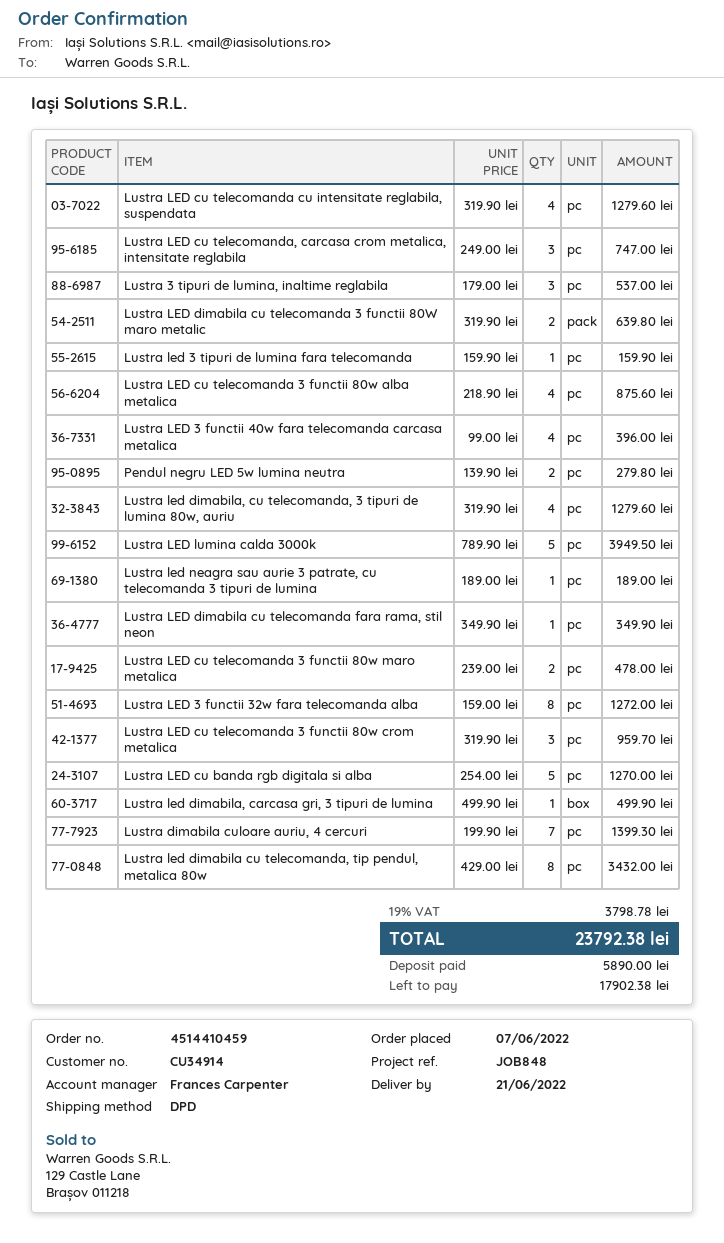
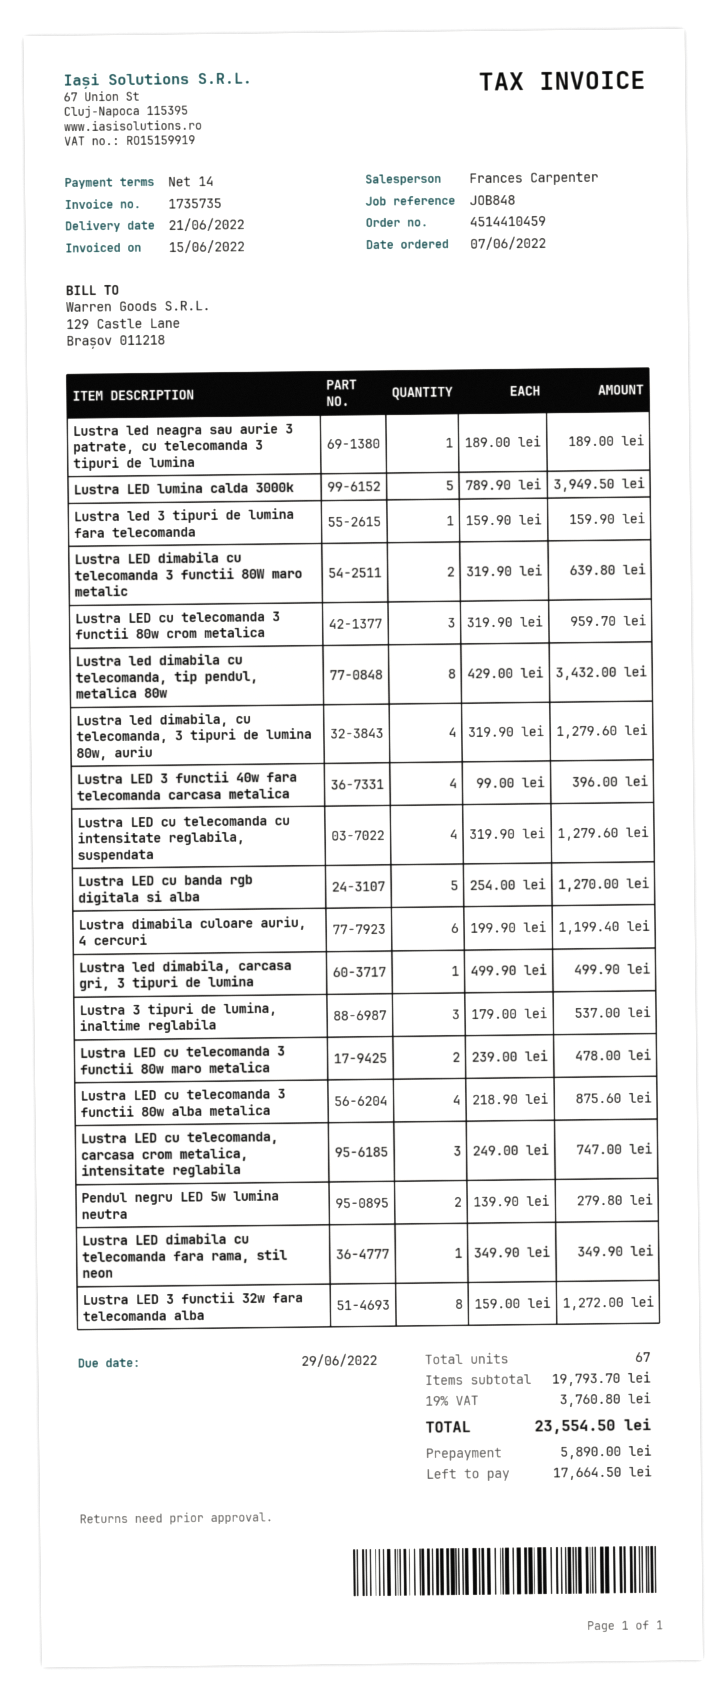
Lustra dimabila culoare auriu, 4 cercuri: 7 x 199.90 = 1399.30 -> 6 x 199.90 = 1199.40
tax: 19% = 3798.78 -> 19% = 3760.80
total: 23792.38 -> 23554.50
balance: 17902.38 -> 17664.50

